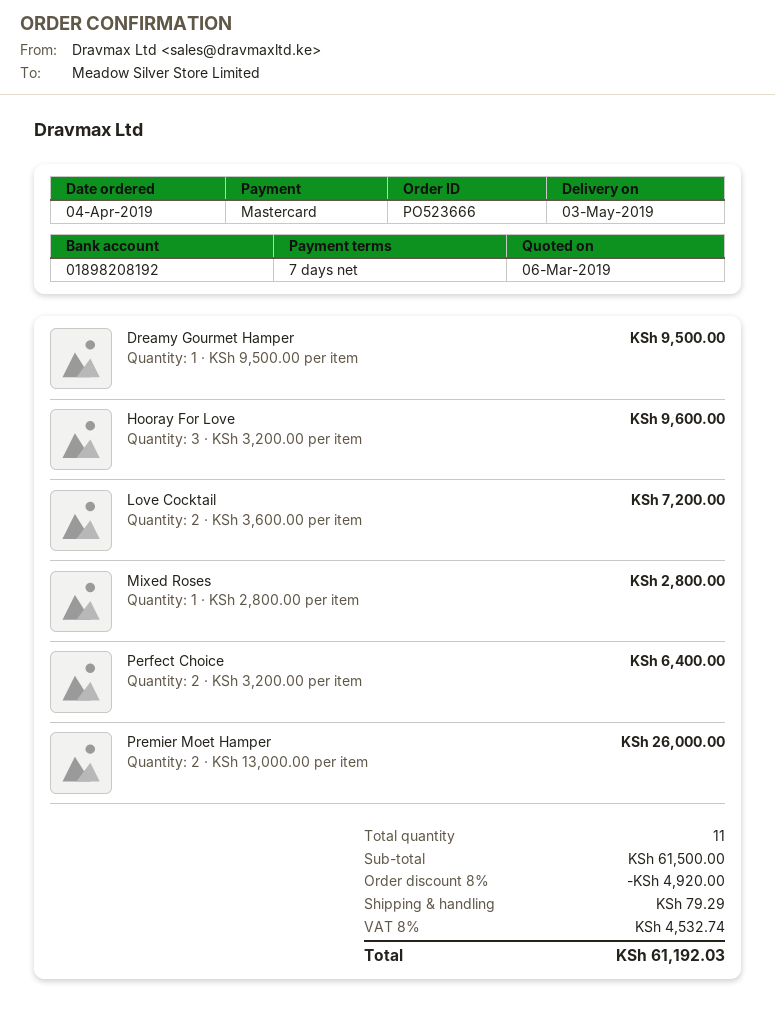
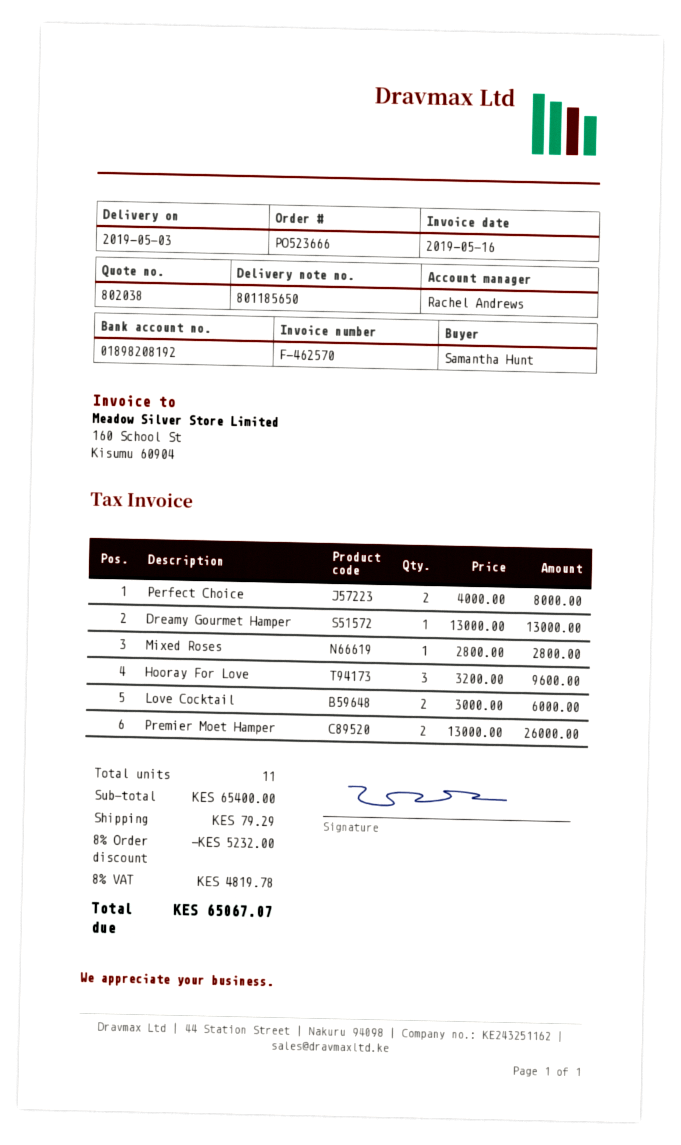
Dreamy Gourmet Hamper: 1 x 9500.00 = 9500.00 -> 1 x 13000.00 = 13000.00
Love Cocktail: 2 x 3600.00 = 7200.00 -> 2 x 3000.00 = 6000.00
Perfect Choice: 2 x 3200.00 = 6400.00 -> 2 x 4000.00 = 8000.00
subtotal: 61500.00 -> 65400.00
discount: 8% = 4920.00 -> 8% = 5232.00
tax: 8% = 4532.74 -> 8% = 4819.78
total: 61192.03 -> 65067.07

